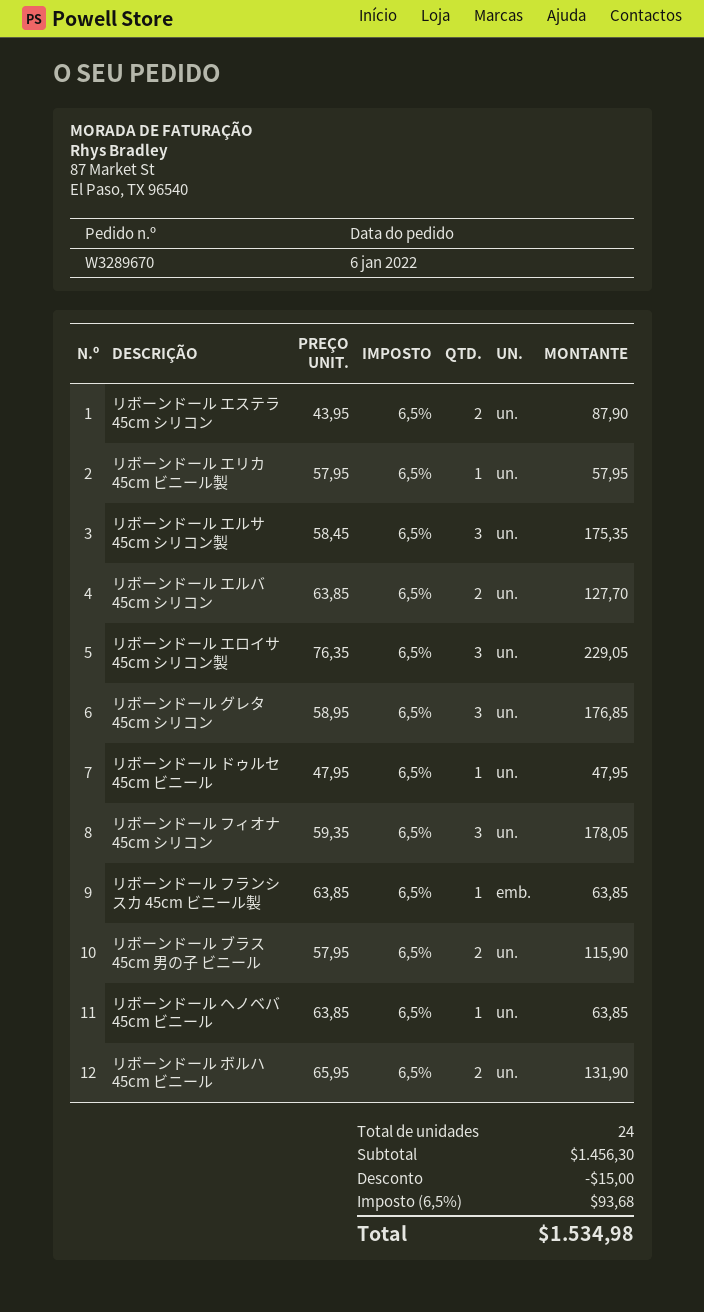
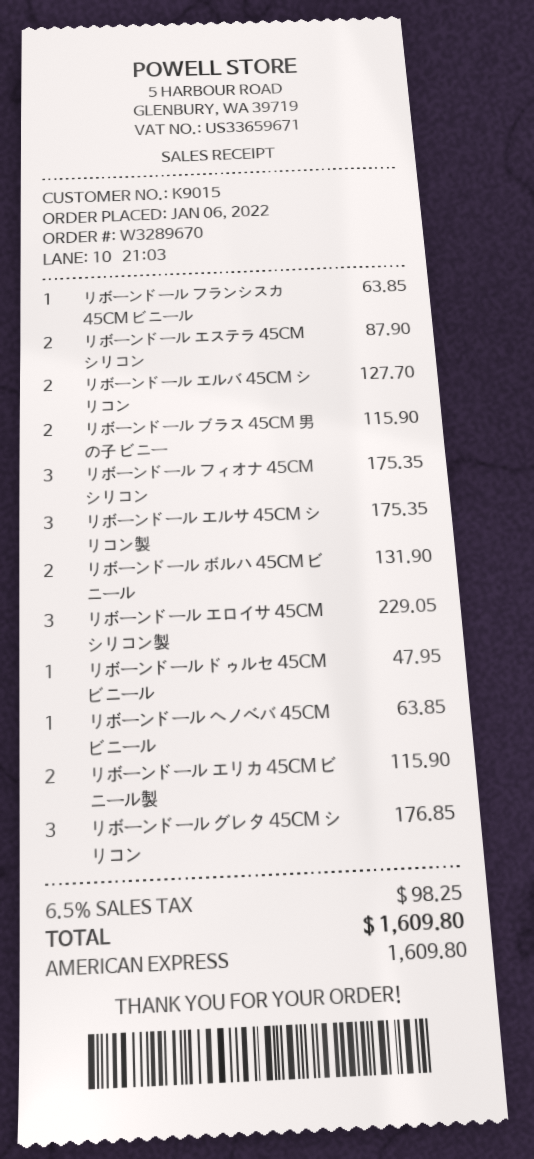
リボーンドール エリカ 45cm ビニール製: 1 for 57.95 -> 2 for 115.90
リボーンドール フィオナ 45cm シリコン: 3 for 178.05 -> 3 for 175.35
discount: 15.00 -> none
tax: 6.5% = 93.68 -> 6.5% = 98.25
total: 1534.98 -> 1609.80

